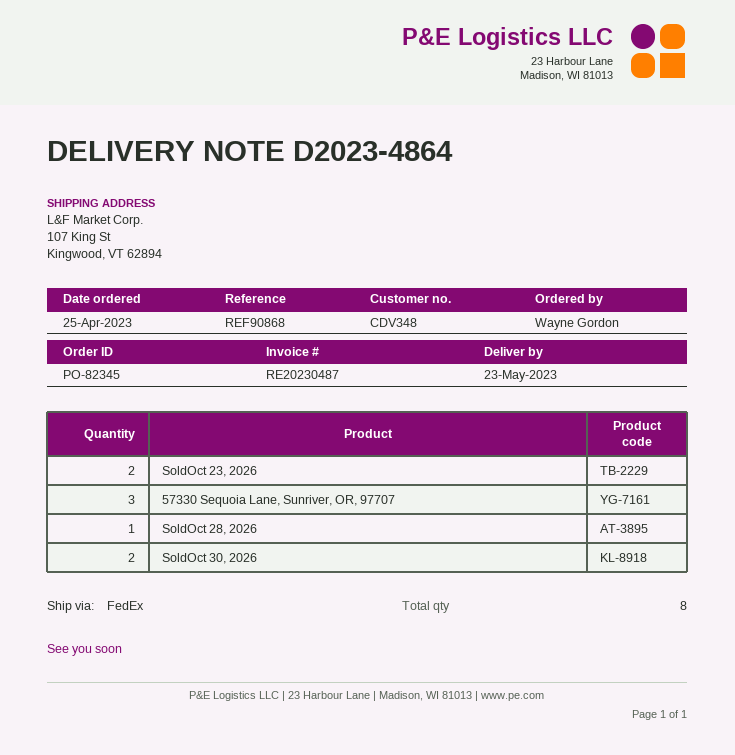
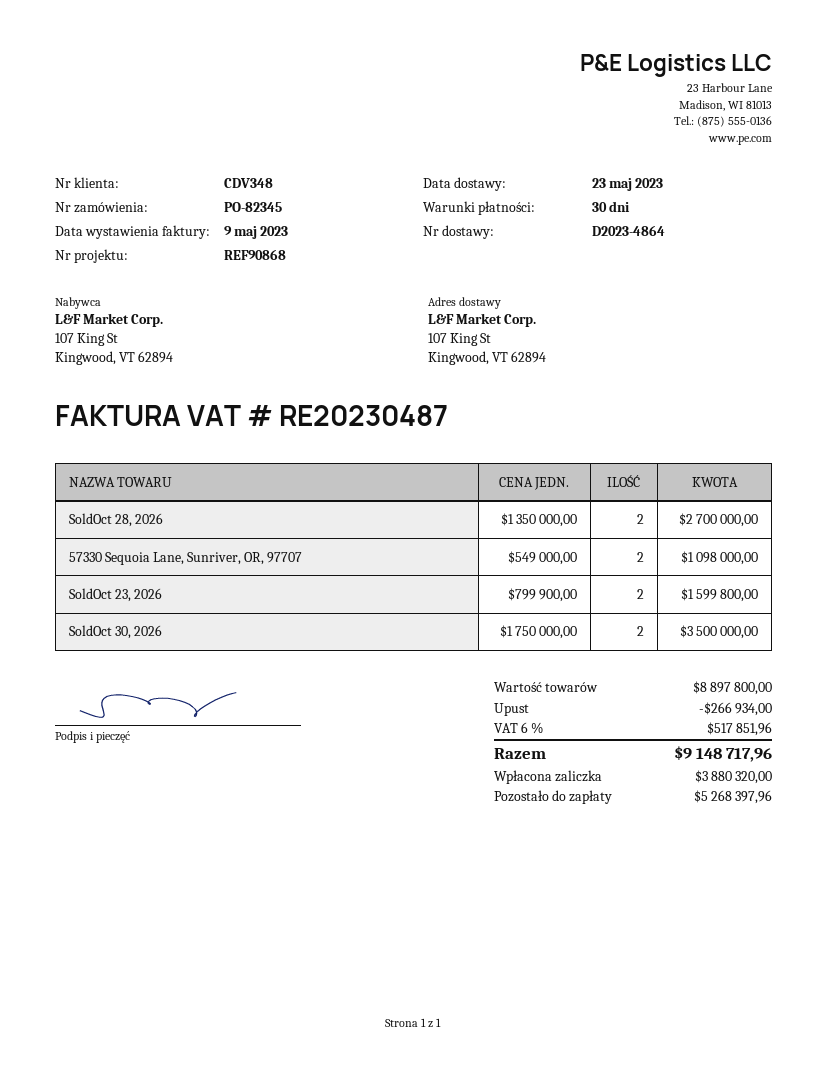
57330 Sequoia Lane, Sunriver, OR, 97707: 3 -> 2
SoldOct 28, 2026: 1 -> 2

